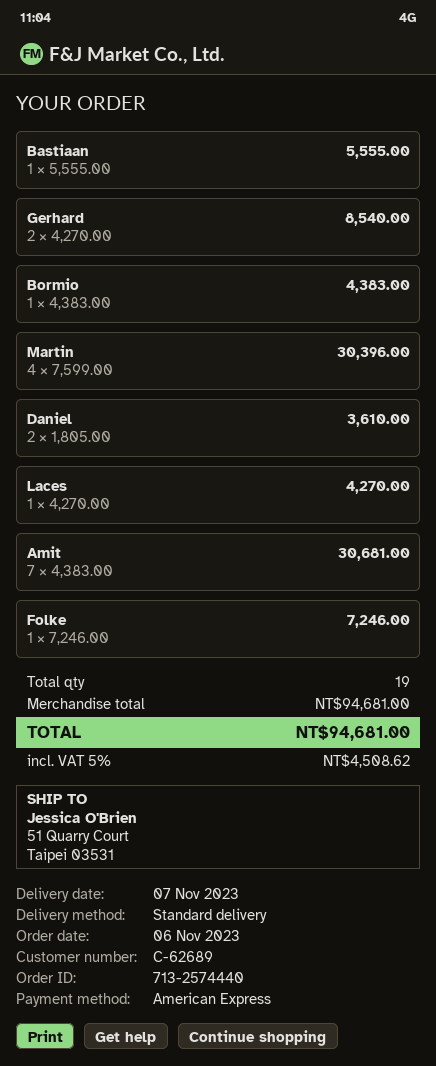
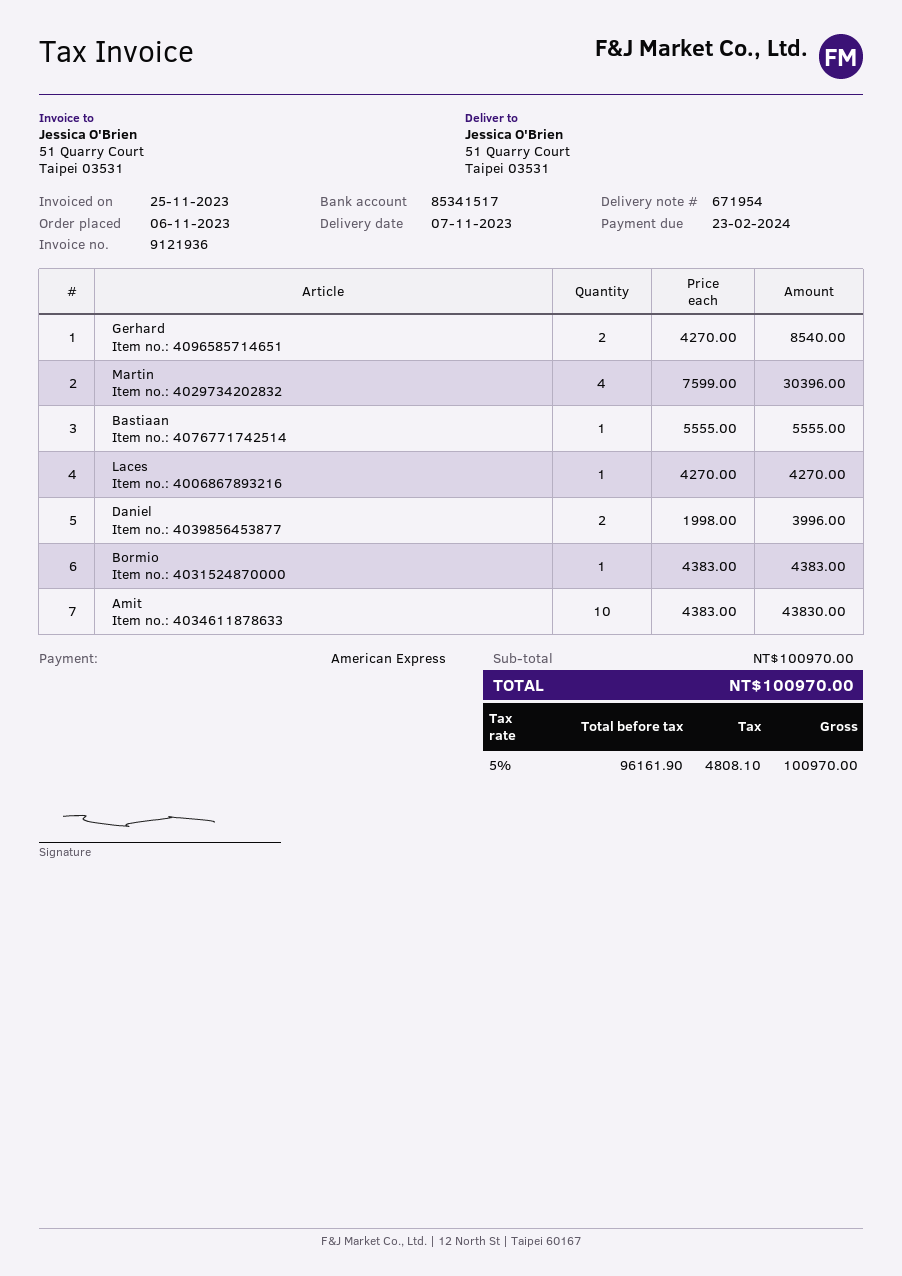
Daniel: 2 x 1805.00 = 3610.00 -> 2 x 1998.00 = 3996.00
Amit: 7 x 4383.00 = 30681.00 -> 10 x 4383.00 = 43830.00
Folke: 1 x 7246.00 = 7246.00 -> none
subtotal: 94681.00 -> 100970.00
tax: 5% = 4508.62 -> 5% = 4808.10
total: 94681.00 -> 100970.00

